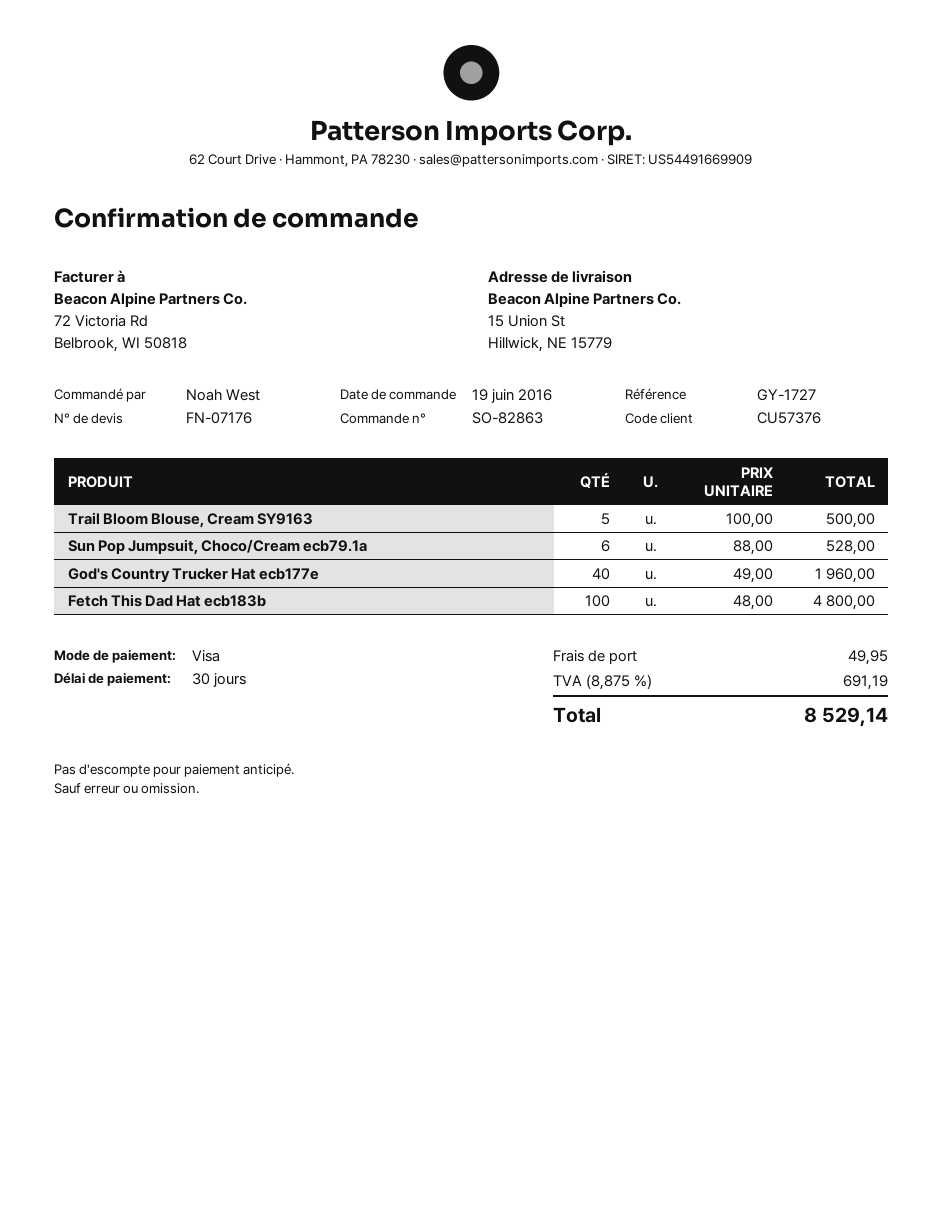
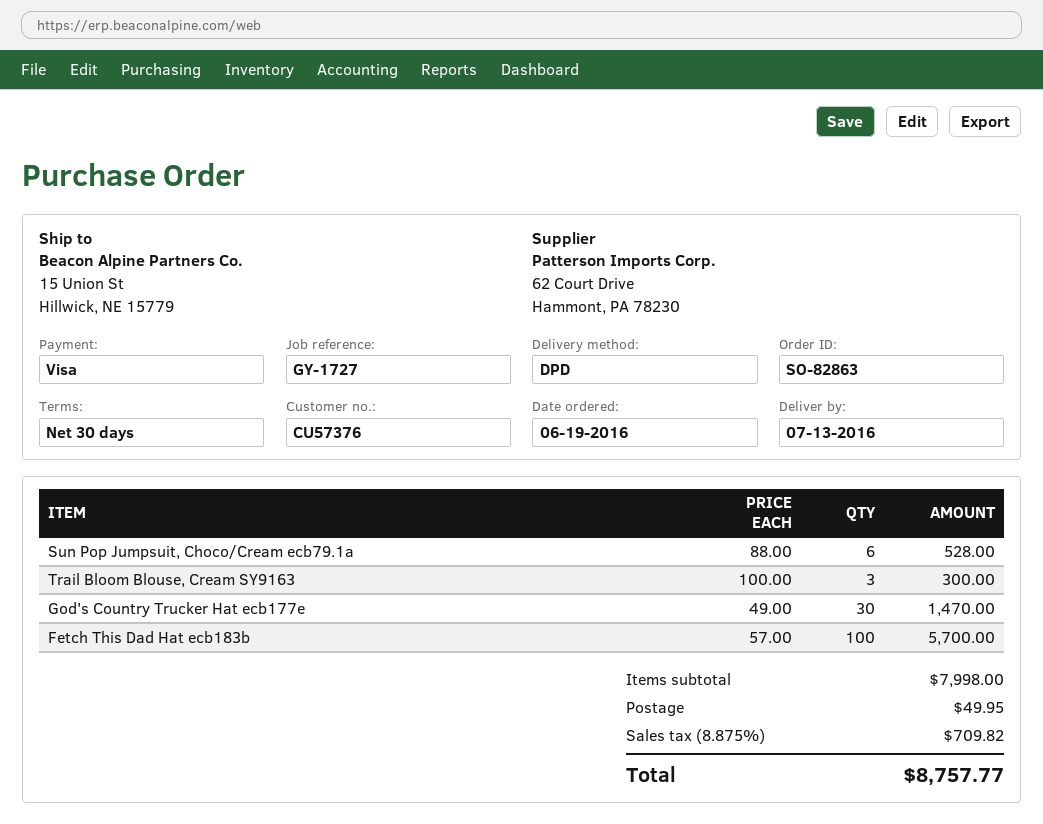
Trail Bloom Blouse, Cream SY9163: 5 x 100.00 = 500.00 -> 3 x 100.00 = 300.00
God's Country Trucker Hat ecb177e: 40 x 49.00 = 1960.00 -> 30 x 49.00 = 1470.00
Fetch This Dad Hat ecb183b: 100 x 48.00 = 4800.00 -> 100 x 57.00 = 5700.00
tax: 8.875% = 691.19 -> 8.875% = 709.82
total: 8529.14 -> 8757.77

